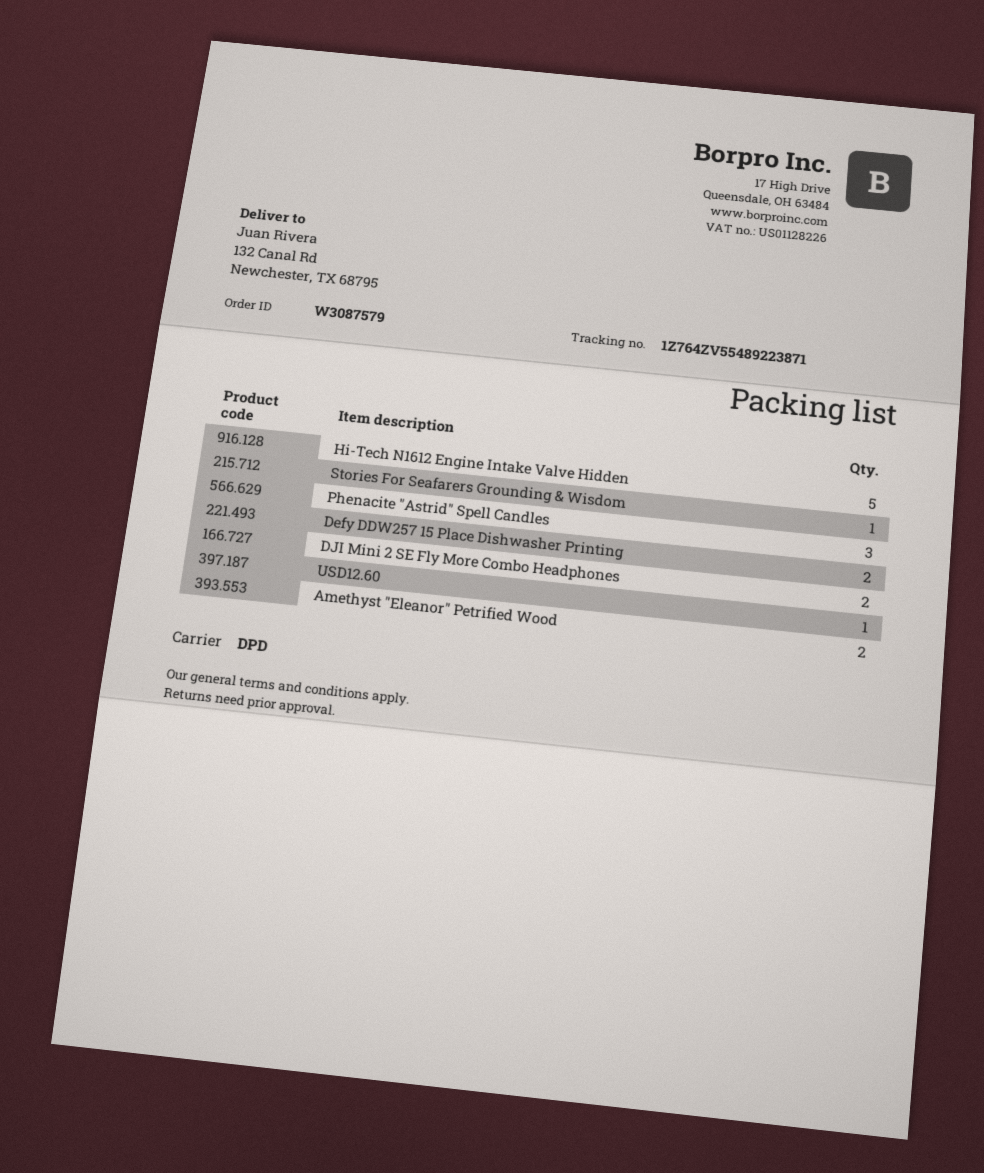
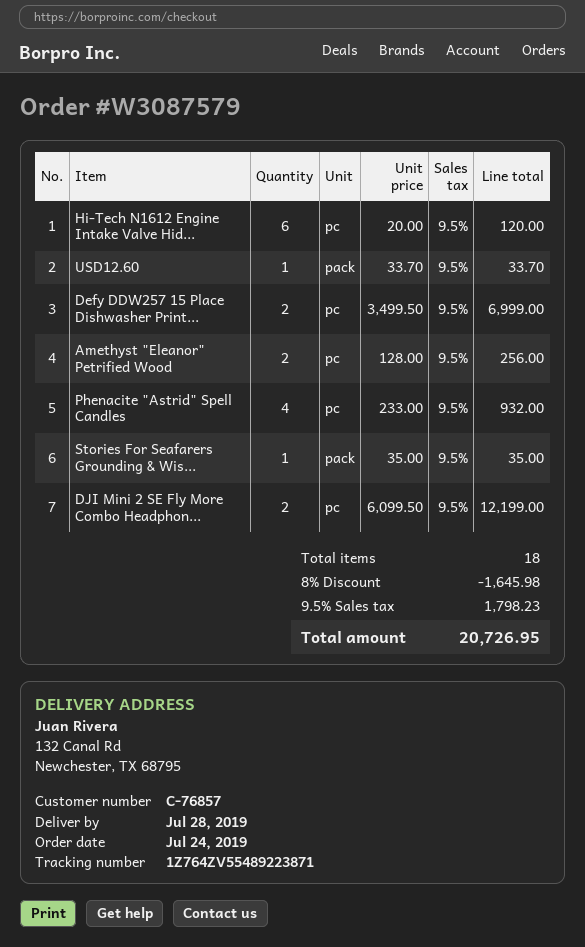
Hi-Tech N1612 Engine Intake Valve Hidden: 5 -> 6
Phenacite "Astrid" Spell Candles: 3 -> 4

